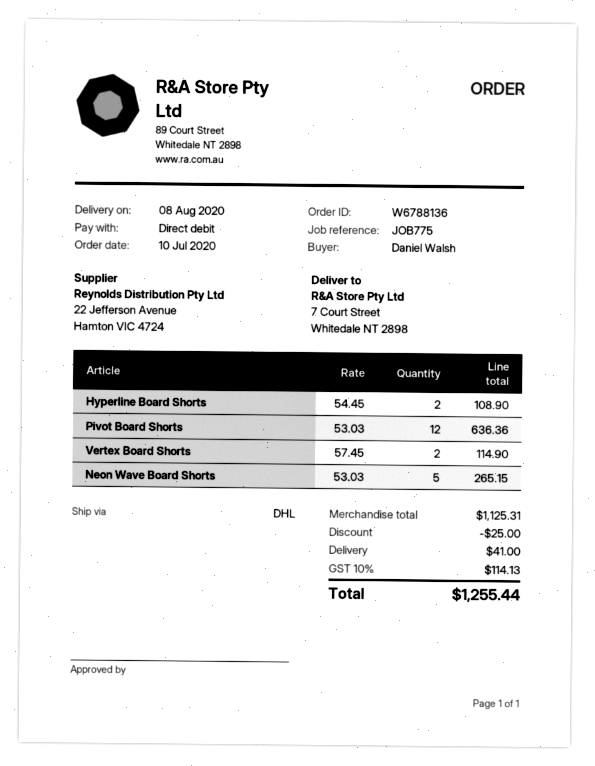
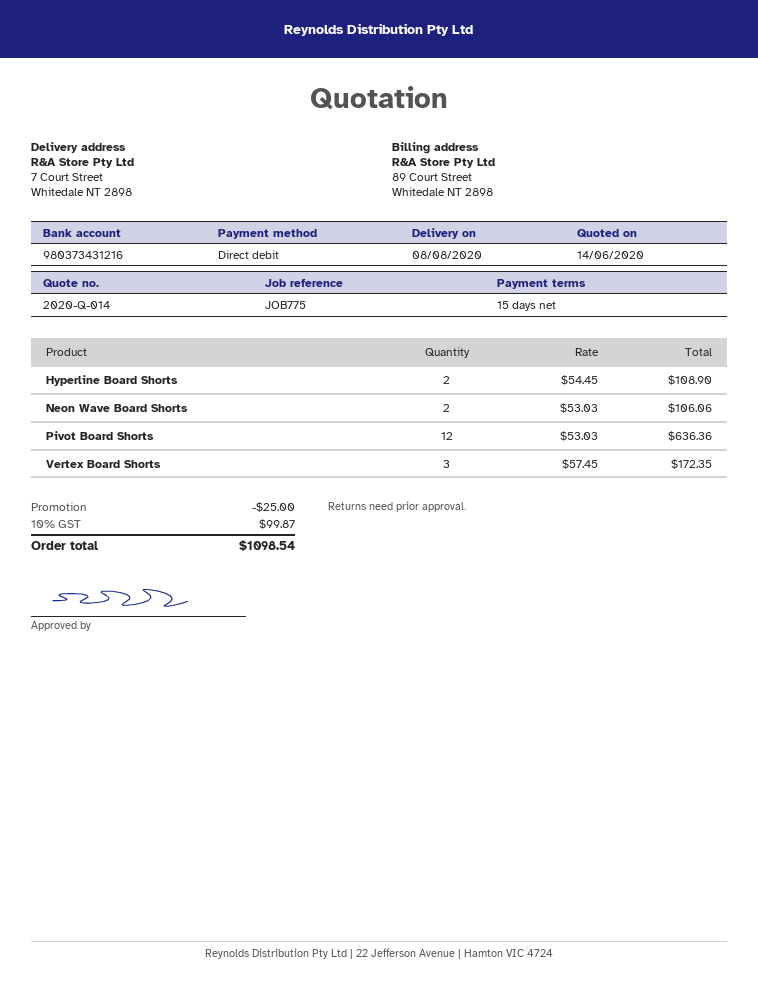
Vertex Board Shorts: 2 x 57.45 = 114.90 -> 3 x 57.45 = 172.35
Neon Wave Board Shorts: 5 x 53.03 = 265.15 -> 2 x 53.03 = 106.06
shipping: 41.00 -> none
tax: 10% = 114.13 -> 10% = 99.87
total: 1255.44 -> 1098.54

